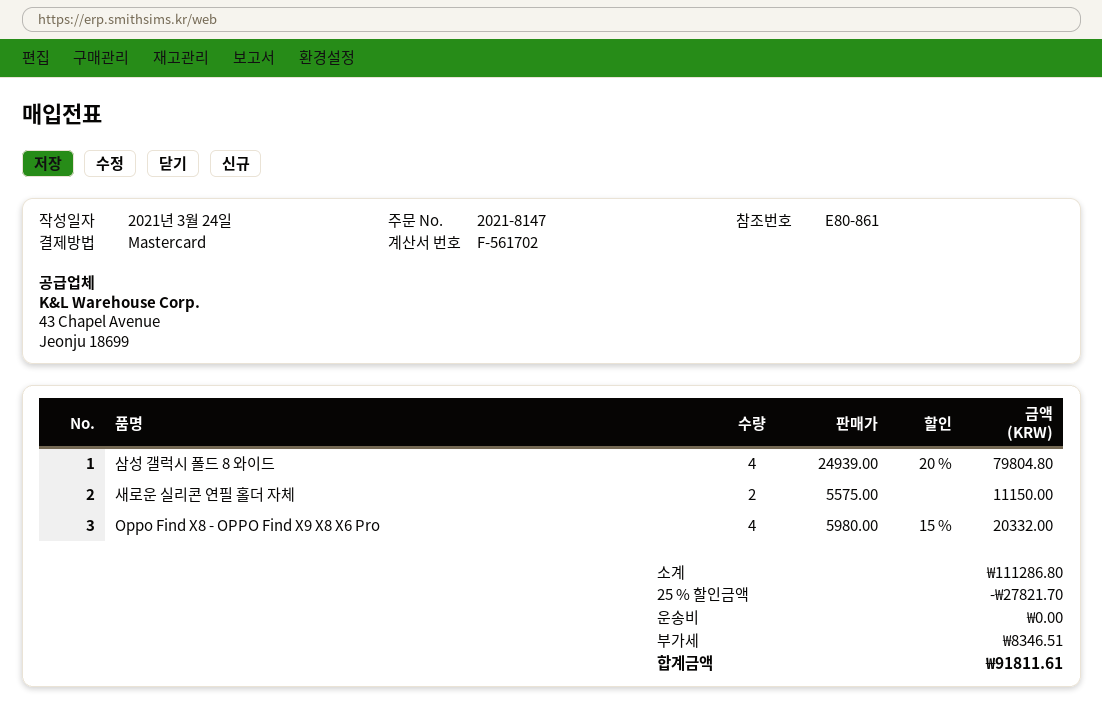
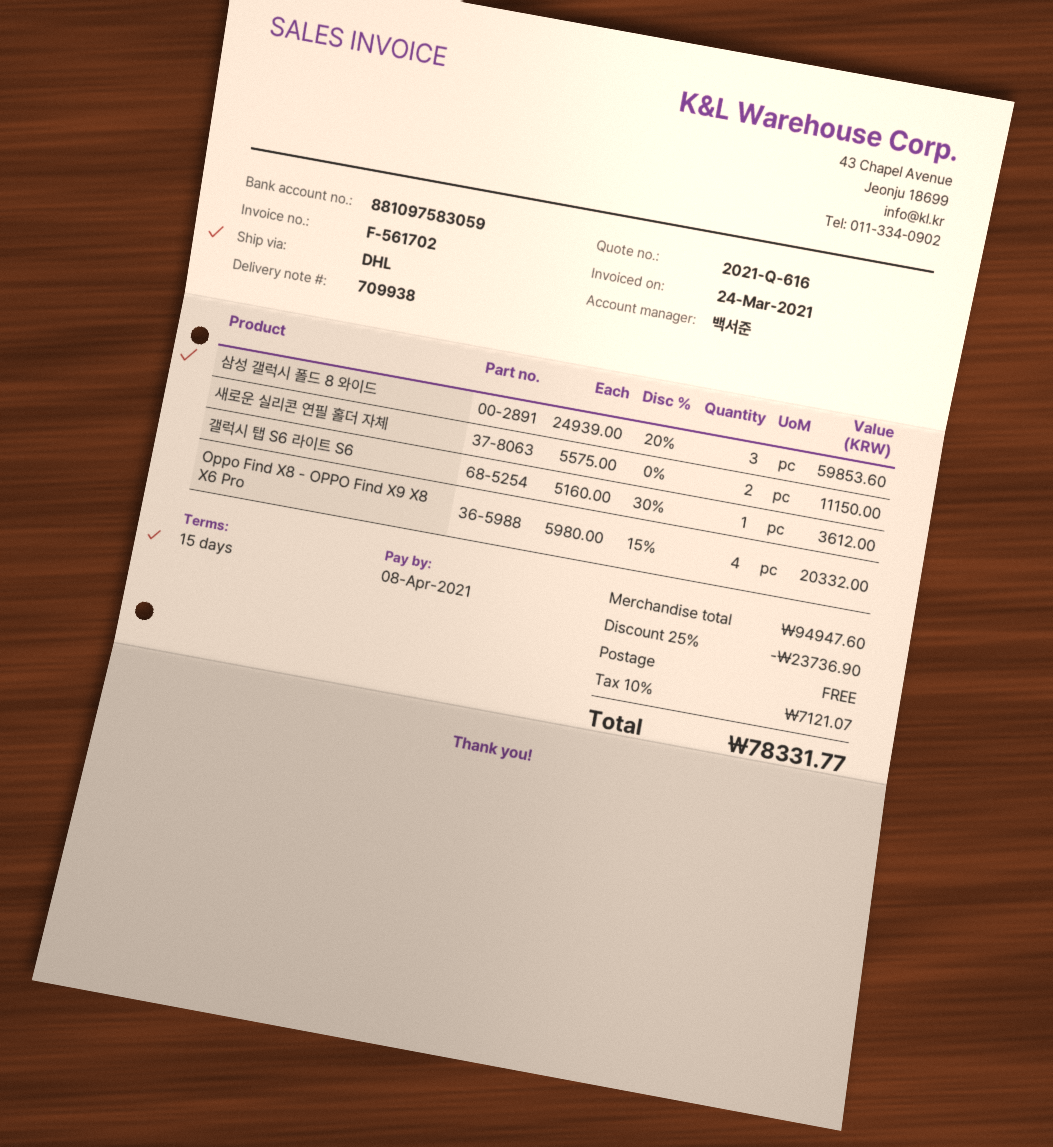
삼성 갤럭시 폴드 8 와이드: 4 x 24939.00 - 20% = 79804.80 -> 3 x 24939.00 - 20% = 59853.60
갤럭시 탭 S6 라이트 S6: none -> 1 x 5160.00 - 30% = 3612.00
subtotal: 111286.80 -> 94947.60
discount: 25% = 27821.70 -> 25% = 23736.90
tax: 8346.51 -> 7121.07
total: 91811.61 -> 78331.77

